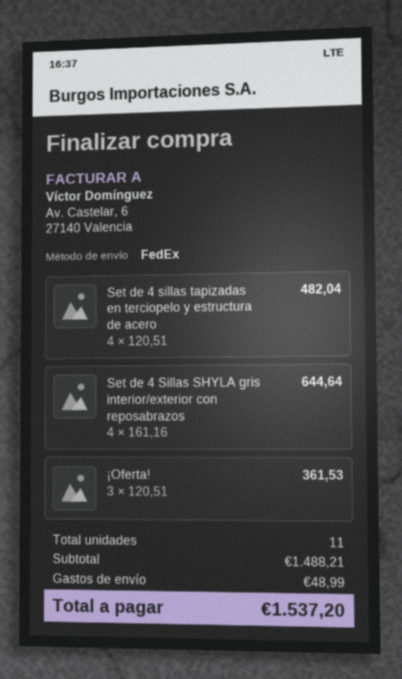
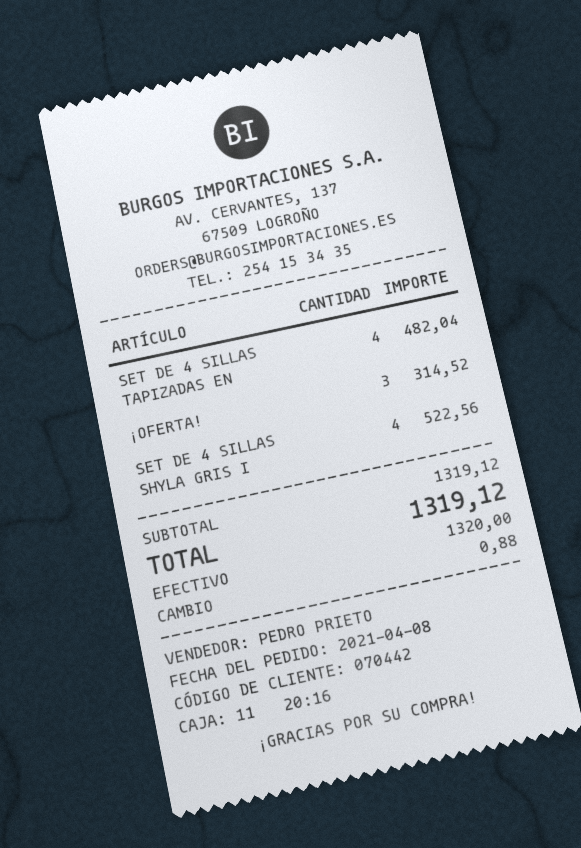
Set de 4 Sillas SHYLA gris interior/exterior con reposabrazos: 4 for 644.64 -> 4 for 522.56
¡Oferta!: 3 for 361.53 -> 3 for 314.52
subtotal: 1488.21 -> 1319.12
shipping: 48.99 -> none
total: 1537.20 -> 1319.12

